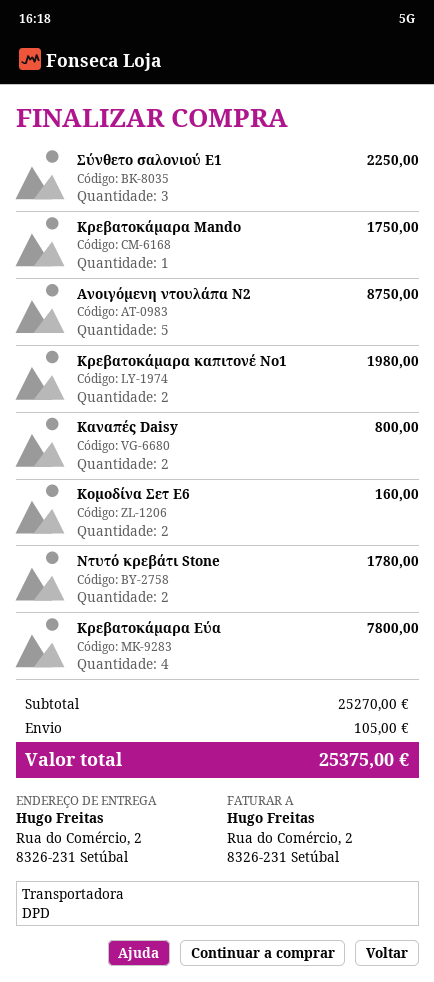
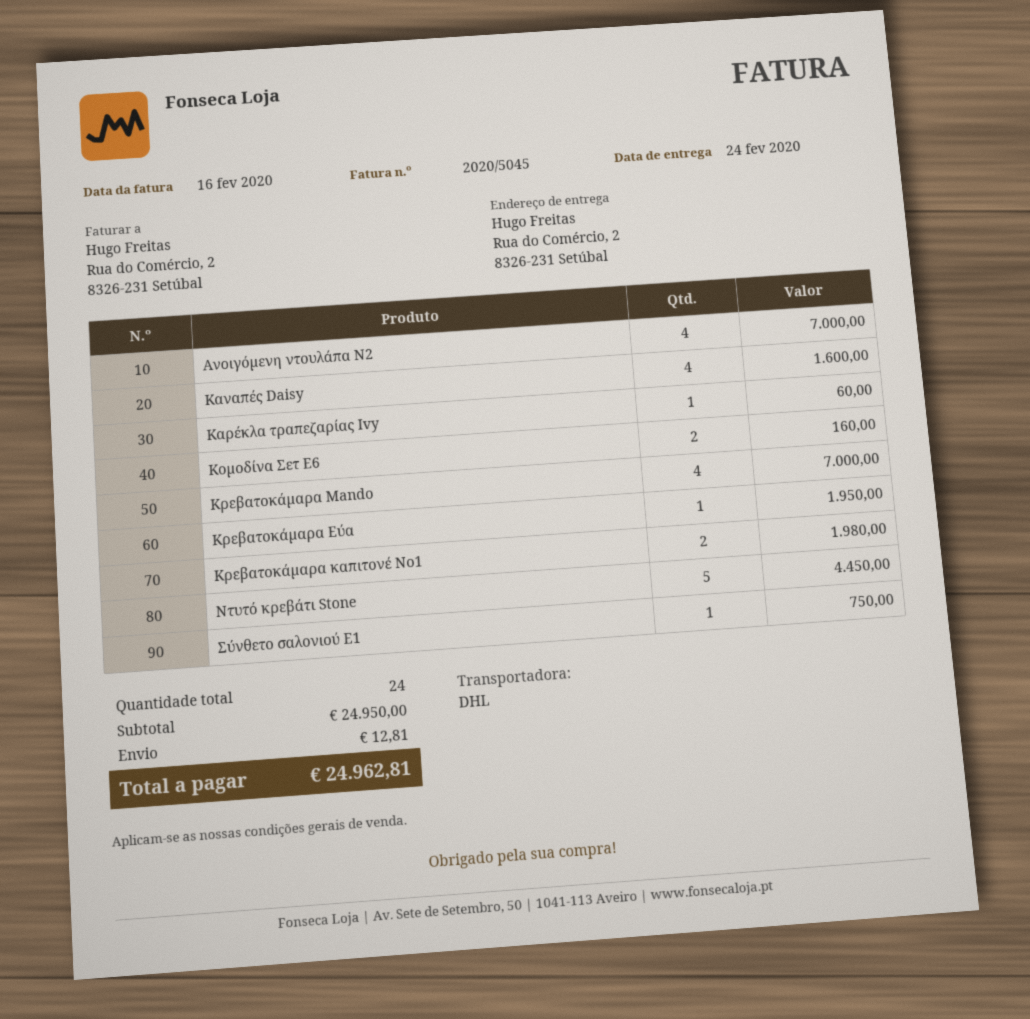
shipping method: DPD -> DHL
Σύνθετο σαλονιού Ε1: 3 for 2250.00 -> 1 for 750.00
Κρεβατοκάμαρα Mando: 1 for 1750.00 -> 4 for 7000.00
Ανοιγόμενη ντουλάπα Ν2: 5 for 8750.00 -> 4 for 7000.00
Καναπές Daisy: 2 for 800.00 -> 4 for 1600.00
Ντυτό κρεβάτι Stone: 2 for 1780.00 -> 5 for 4450.00
Κρεβατοκάμαρα Εύα: 4 for 7800.00 -> 1 for 1950.00
Καρέκλα τραπεζαρίας Ivy: none -> 1 for 60.00
subtotal: 25270.00 -> 24950.00
shipping: 105.00 -> 12.81
total: 25375.00 -> 24962.81

